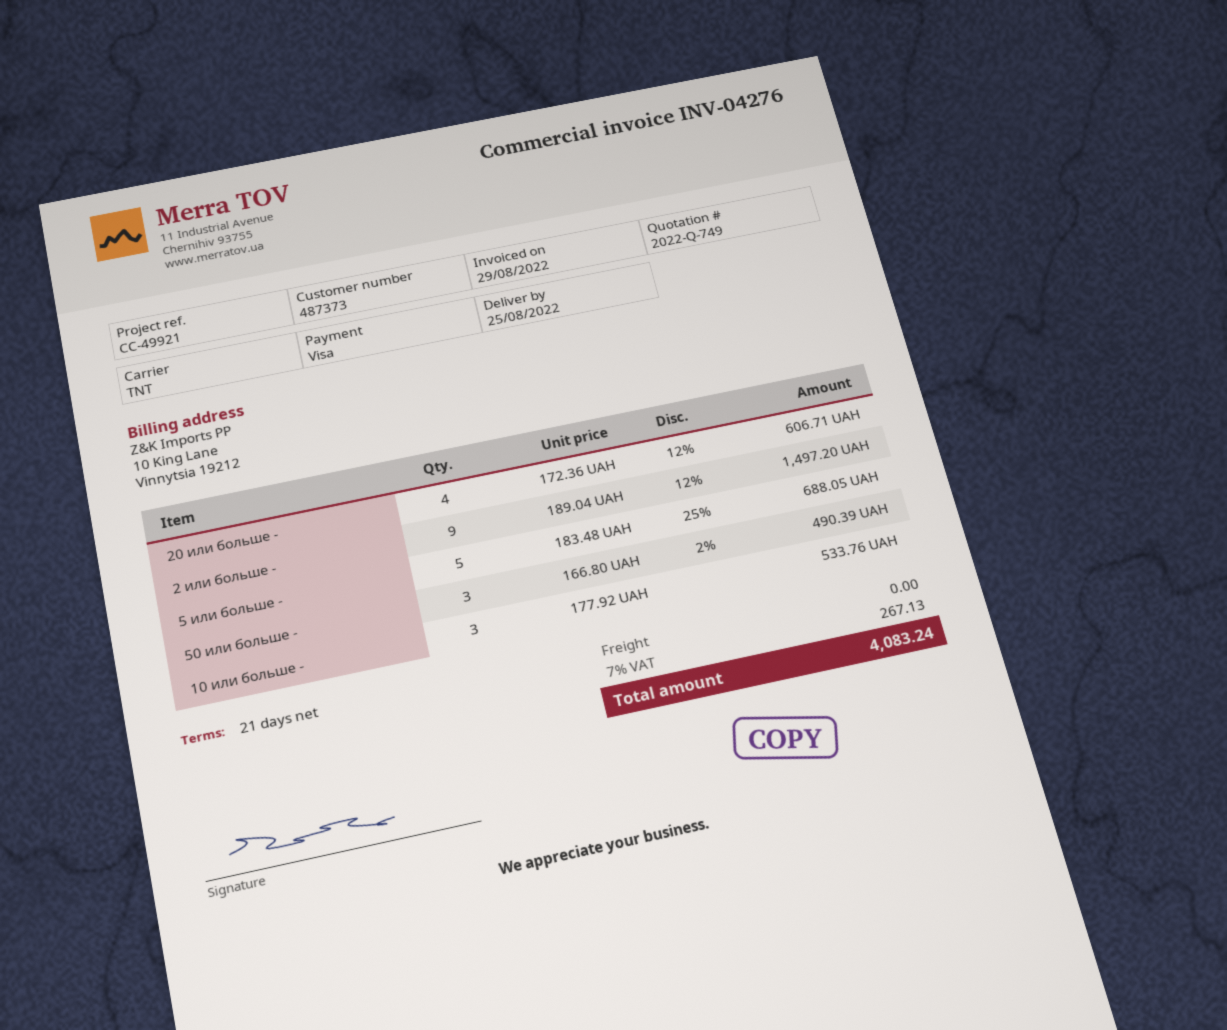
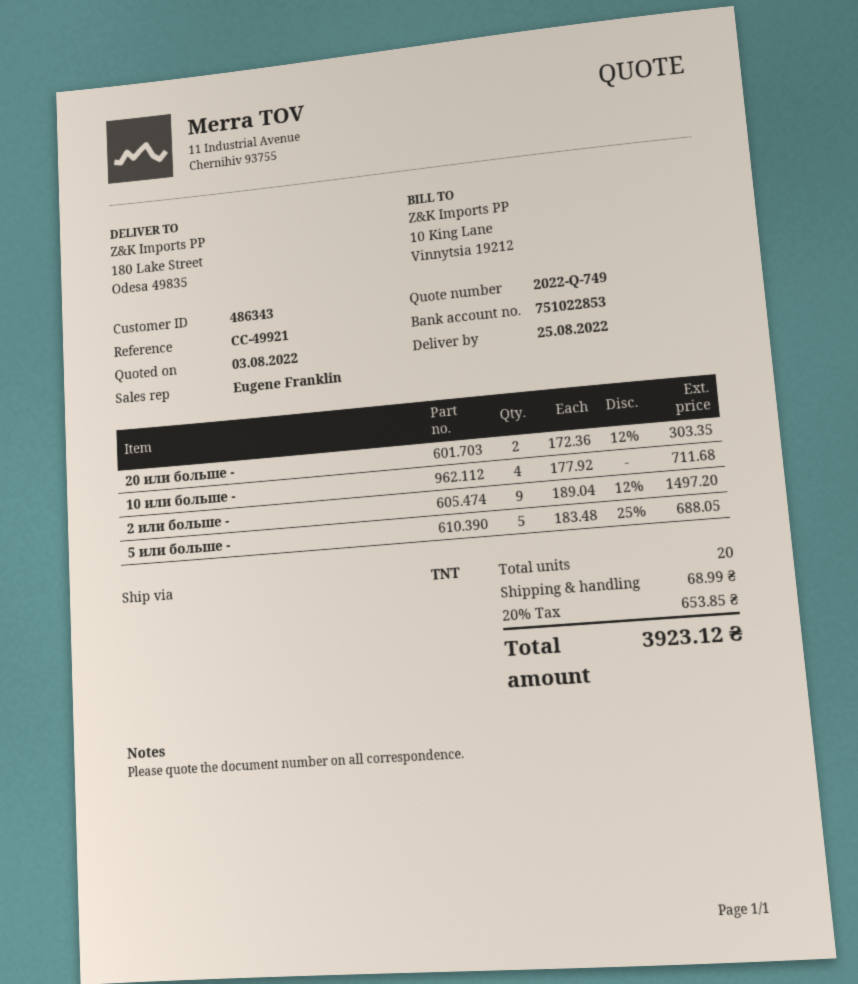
customer number: 487373 -> 486343
20 или больше -: 4 x 172.36 - 12% = 606.71 -> 2 x 172.36 - 12% = 303.35
50 или больше -: 3 x 166.80 - 2% = 490.39 -> none
10 или больше -: 3 x 177.92 = 533.76 -> 4 x 177.92 = 711.68
shipping: 0.00 -> 68.99
tax: 7% = 267.13 -> 20% = 653.85
total: 4083.24 -> 3923.12

